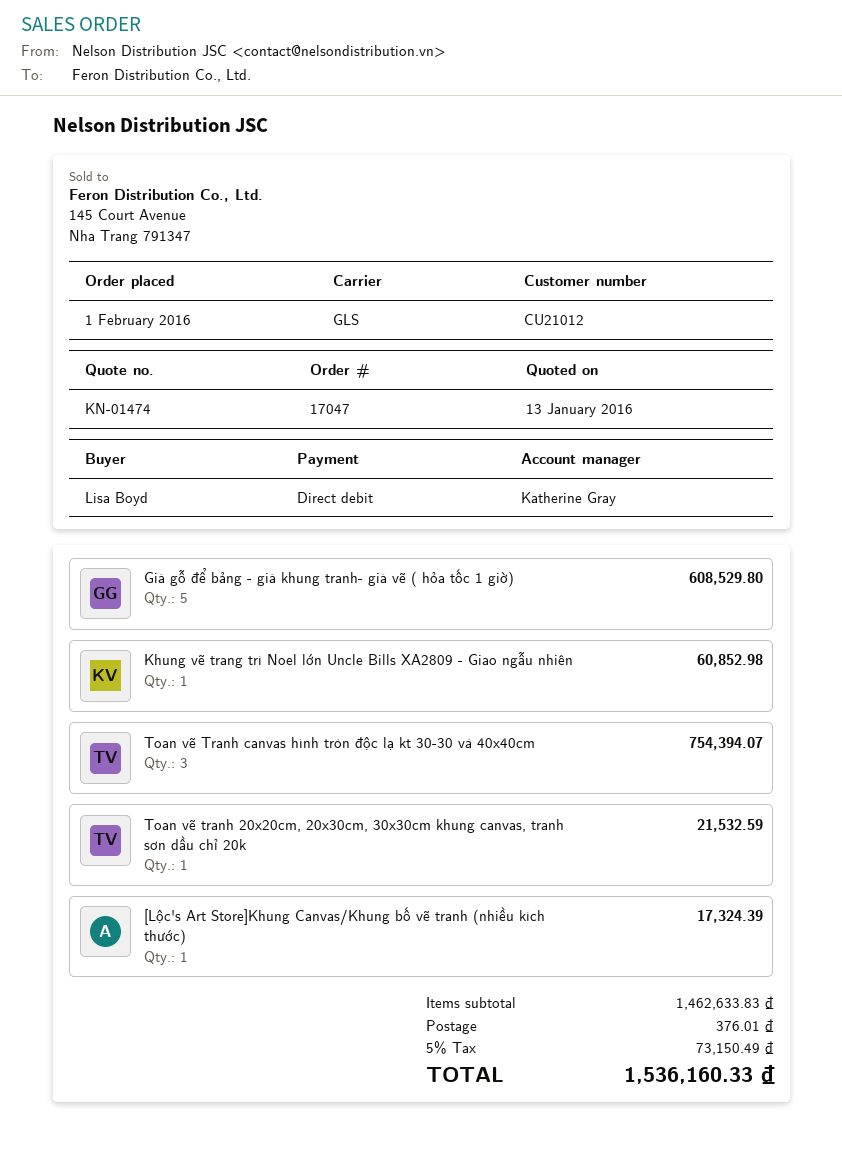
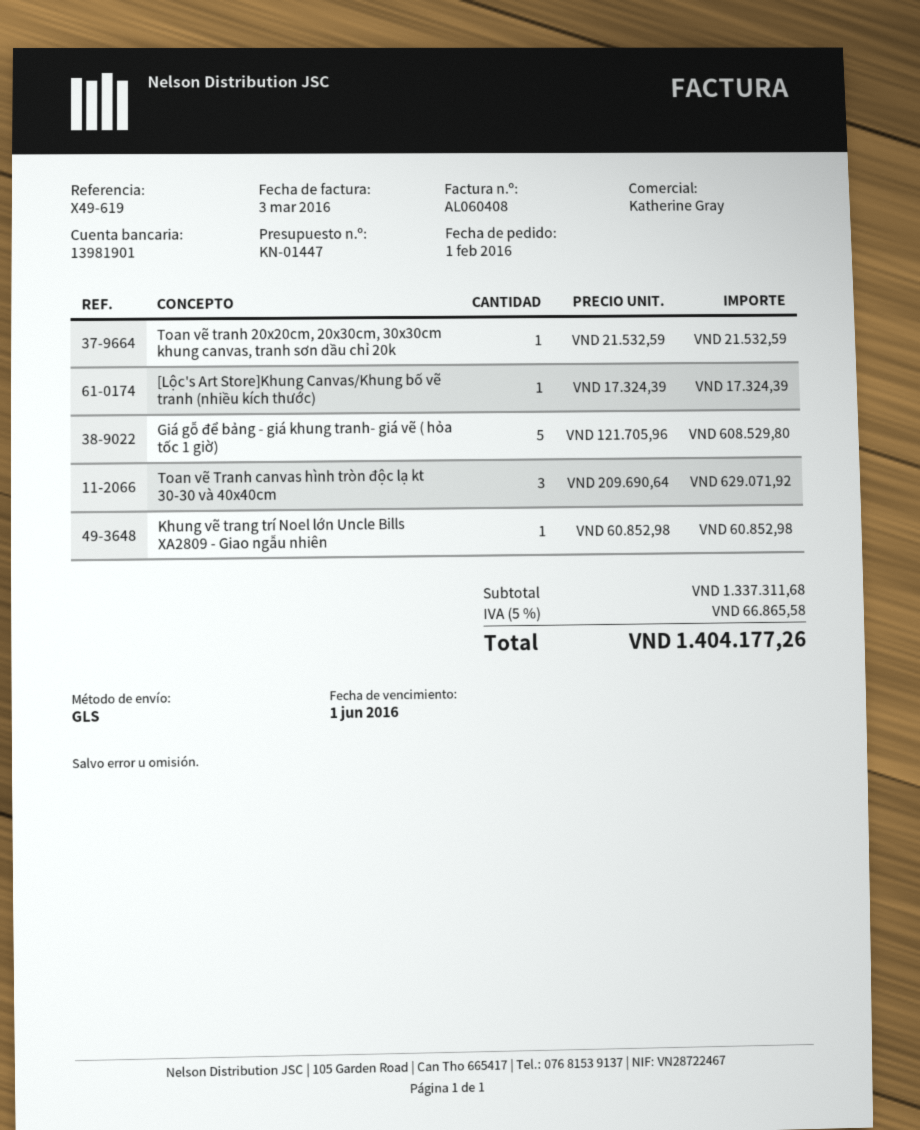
quote number: KN-01474 -> KN-01447
Toan vẽ Tranh canvas hình tròn độc lạ kt 30-30 và 40x40cm: 3 for 754394.07 -> 3 for 629071.92
subtotal: 1462633.83 -> 1337311.68
shipping: 376.01 -> none
tax: 5% = 73150.49 -> 5% = 66865.58
total: 1536160.33 -> 1404177.26

